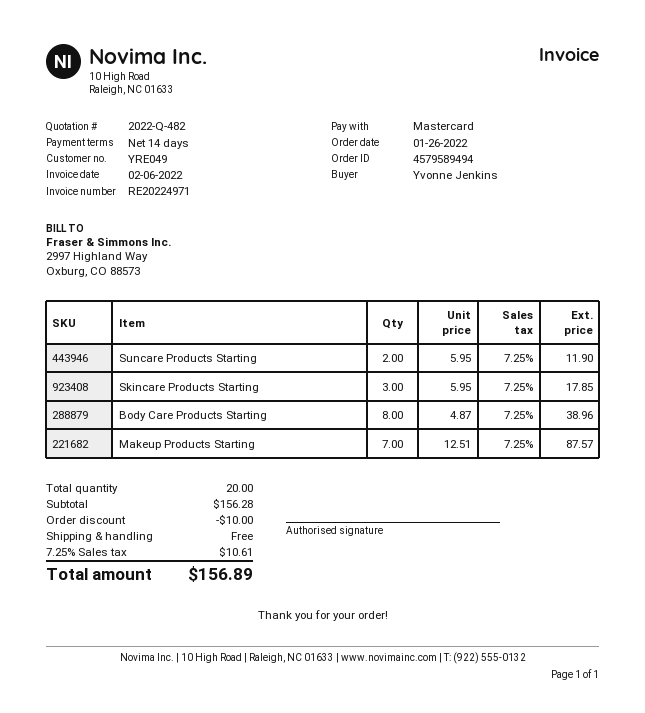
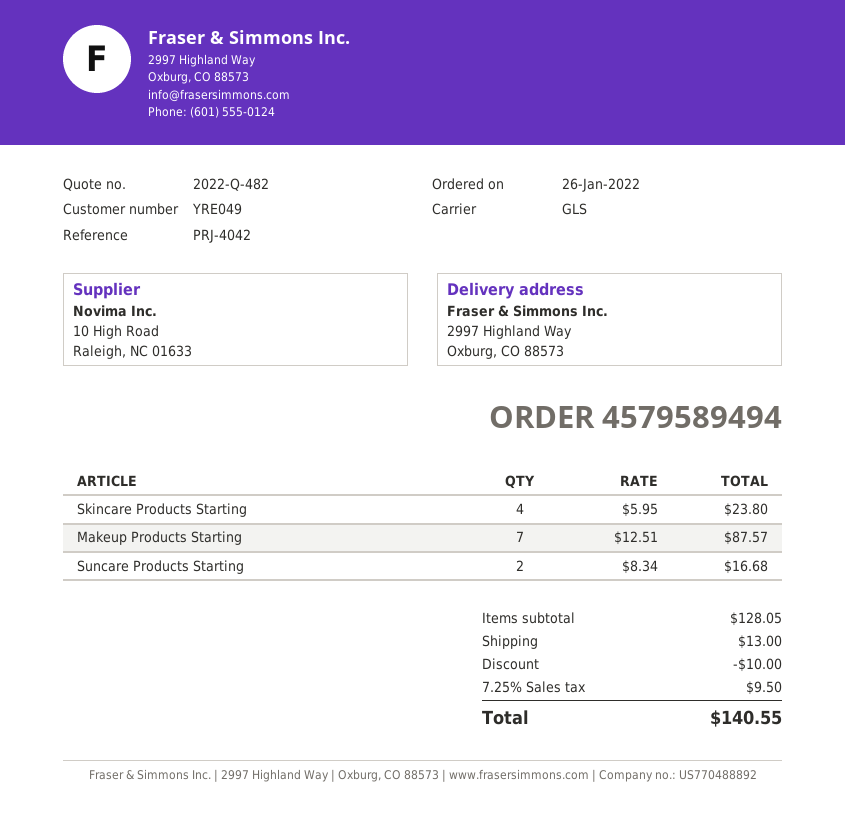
Suncare Products Starting: 2 x 5.95 = 11.90 -> 2 x 8.34 = 16.68
Skincare Products Starting: 3 x 5.95 = 17.85 -> 4 x 5.95 = 23.80
Body Care Products Starting: 8 x 4.87 = 38.96 -> none
subtotal: 156.28 -> 128.05
shipping: 0.00 -> 13.00
tax: 7.25% = 10.61 -> 7.25% = 9.50
total: 156.89 -> 140.55

